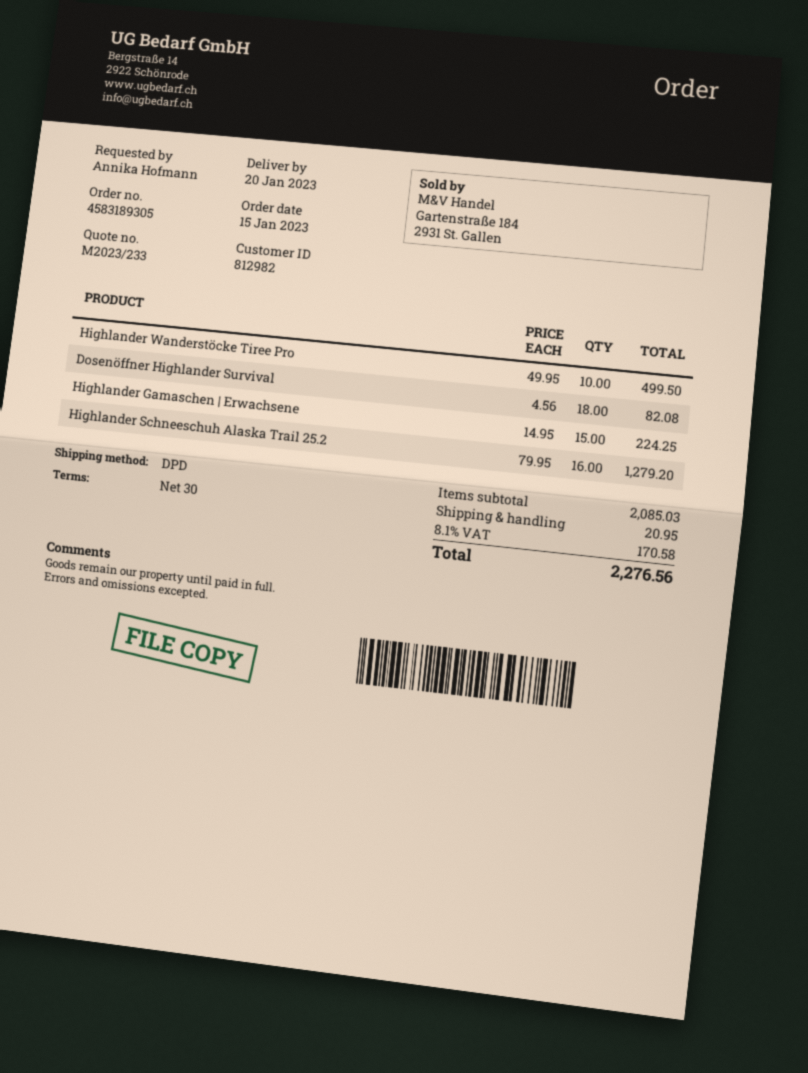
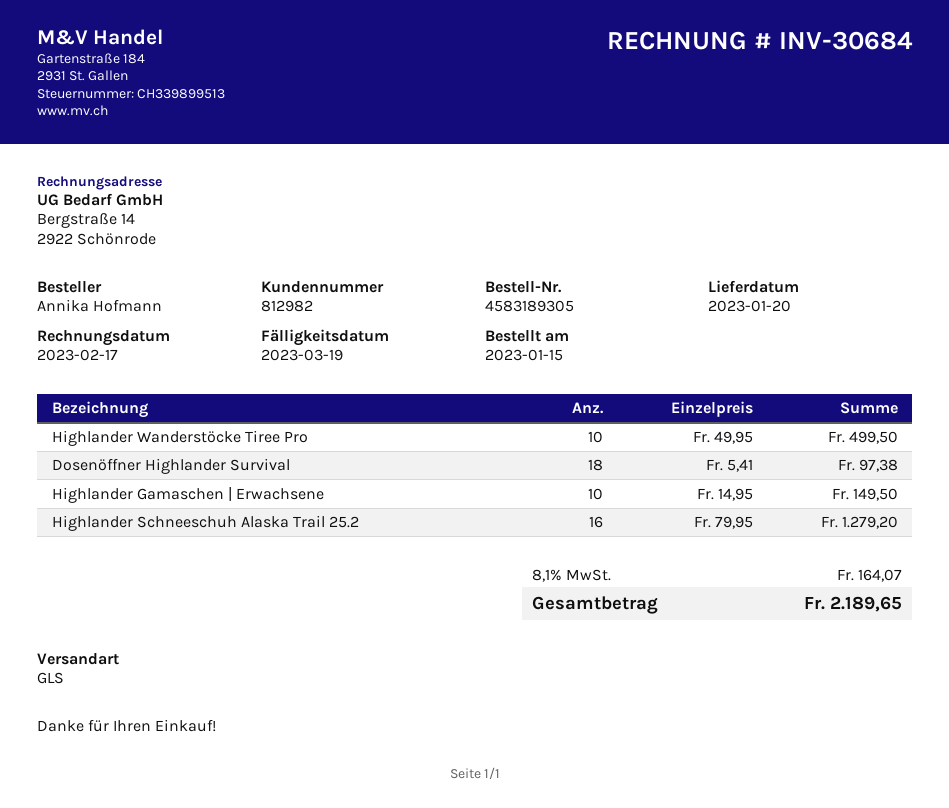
shipping method: DPD -> GLS
Dosenöffner Highlander Survival: 18 x 4.56 = 82.08 -> 18 x 5.41 = 97.38
Highlander Gamaschen | Erwachsene: 15 x 14.95 = 224.25 -> 10 x 14.95 = 149.50
shipping: 20.95 -> none
tax: 8.1% = 170.58 -> 8.1% = 164.07
total: 2276.56 -> 2189.65

